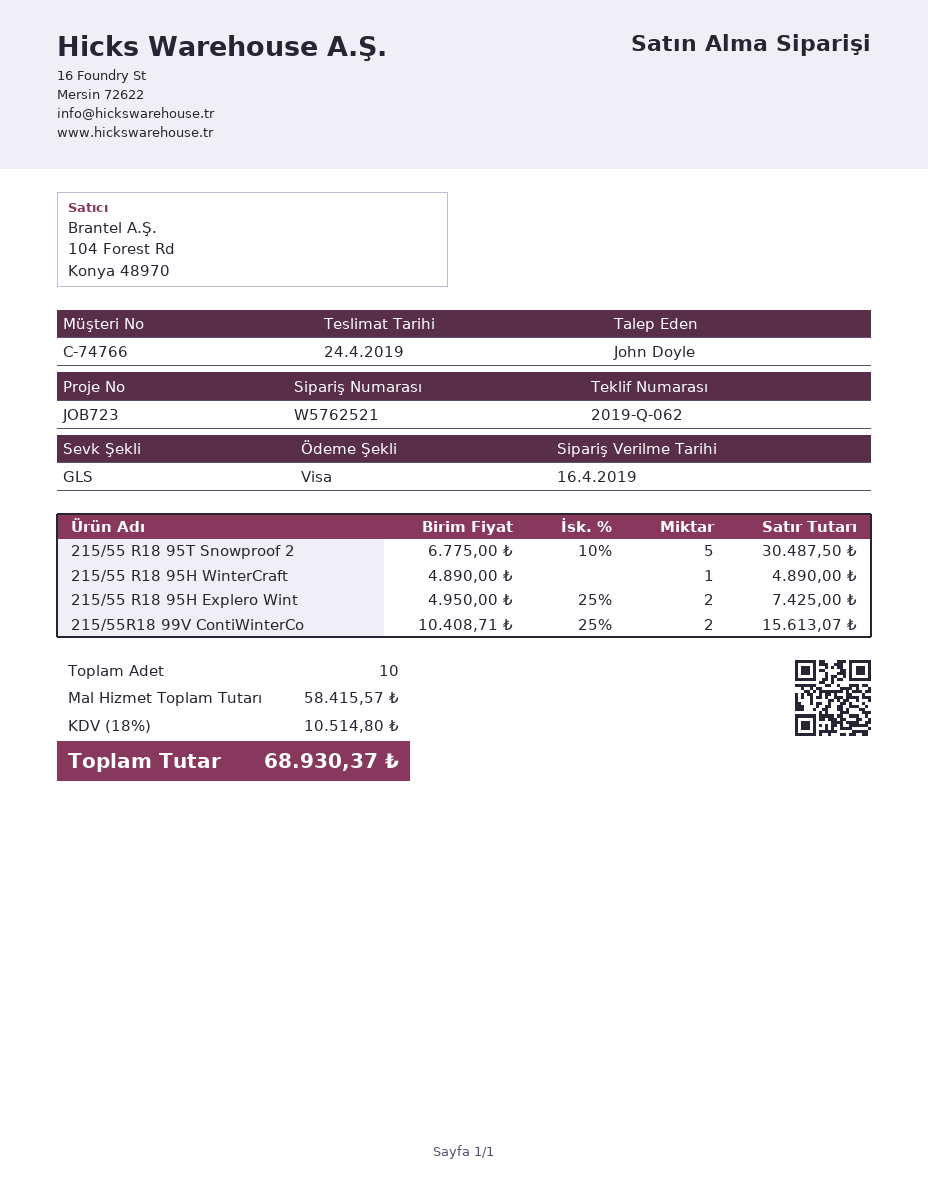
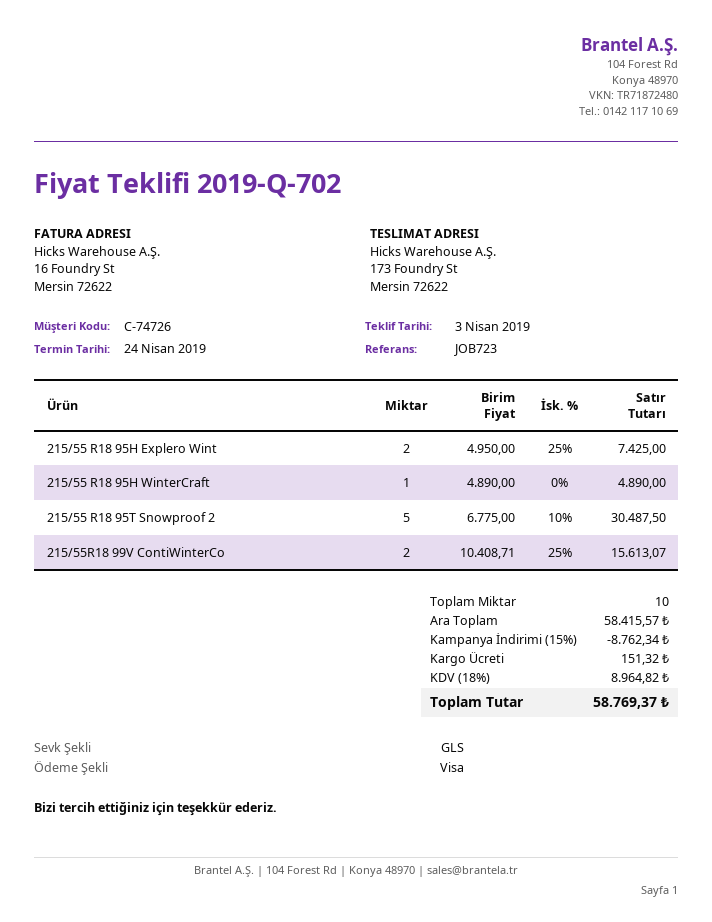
quote number: 2019-Q-062 -> 2019-Q-702
customer number: C-74766 -> C-74726
discount: none -> 15% = 8762.34
shipping: none -> 151.32
tax: 18% = 10514.80 -> 18% = 8964.82
total: 68930.37 -> 58769.37

